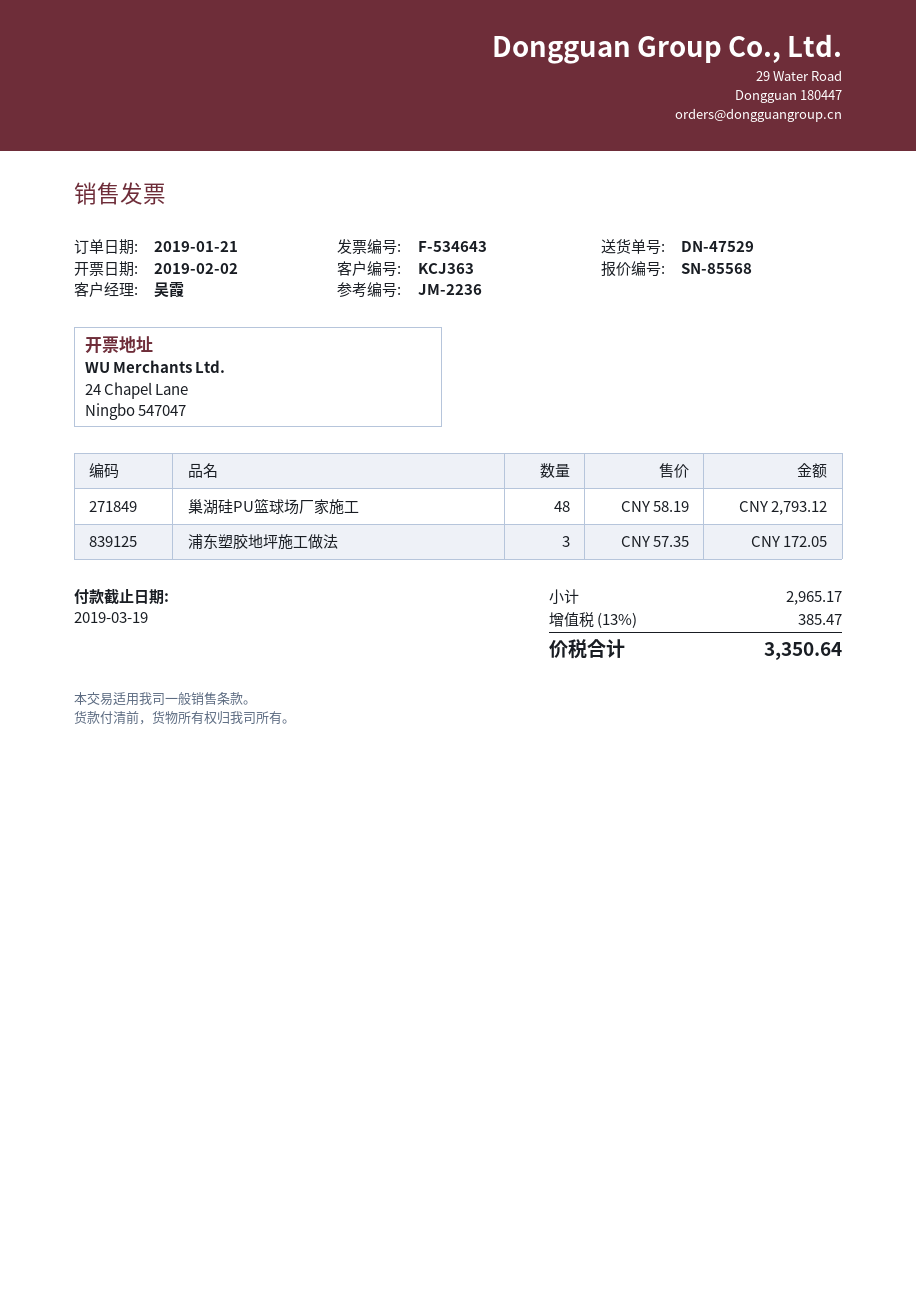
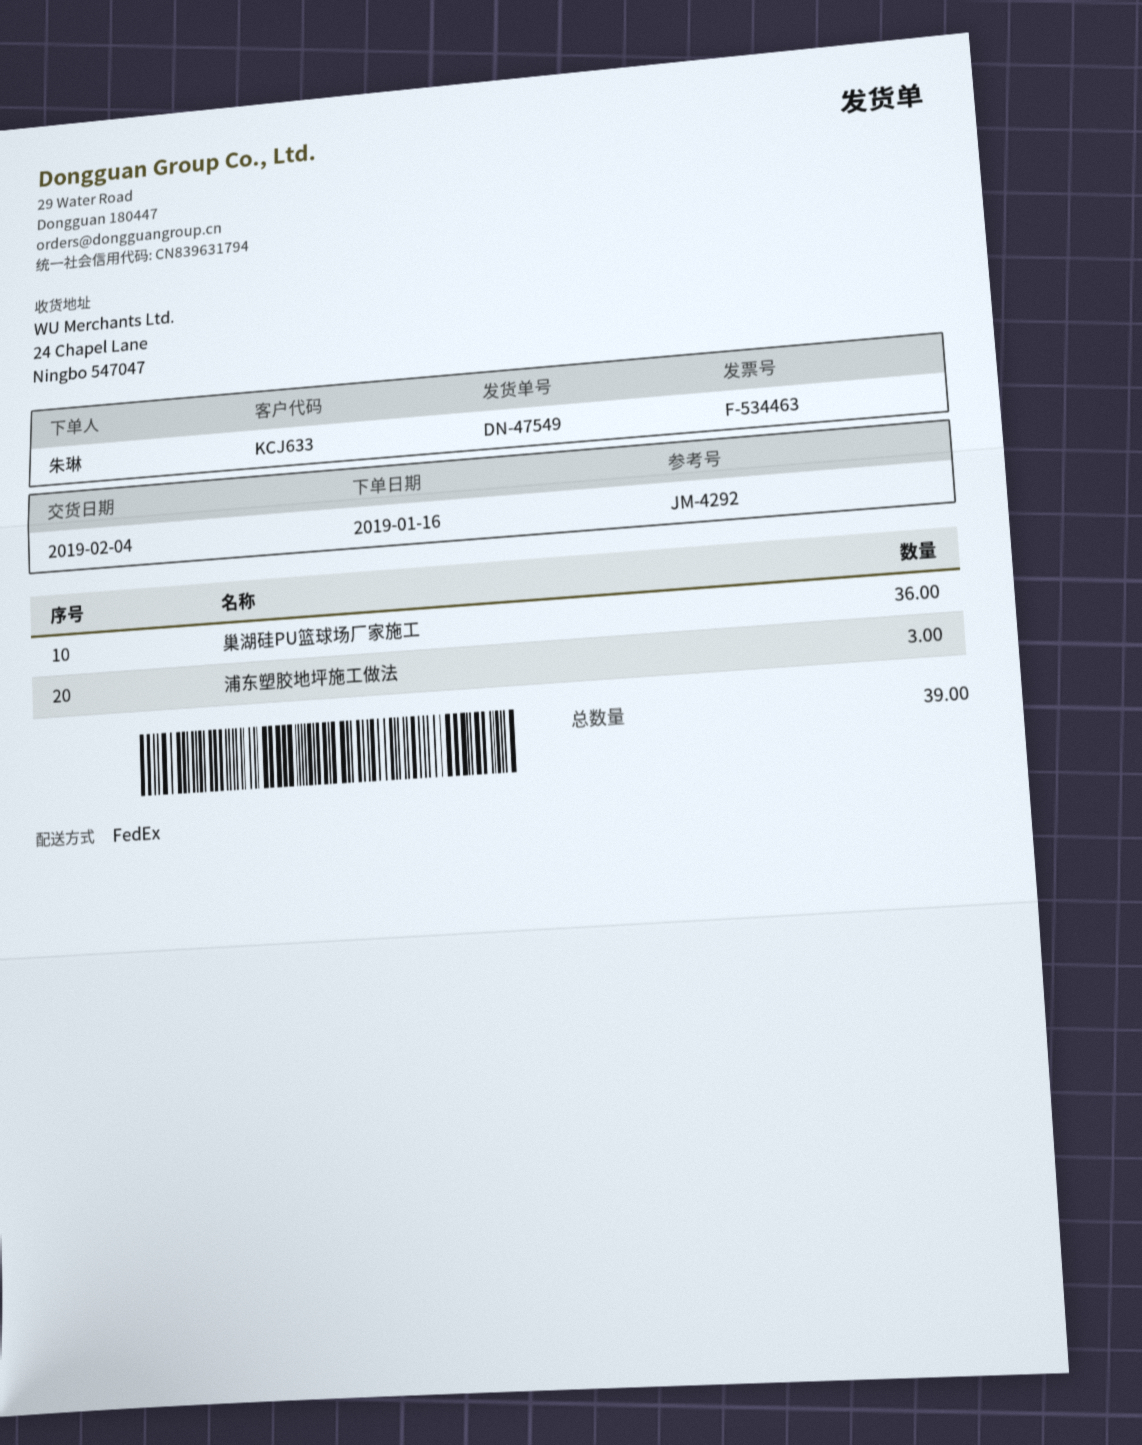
order date: 2019-01-21 -> 2019-01-16
delivery note number: DN-47529 -> DN-47549
invoice number: F-534643 -> F-534463
customer number: KCJ363 -> KCJ633
reference: JM-2236 -> JM-4292
巢湖硅PU篮球场厂家施工: 48 -> 36

